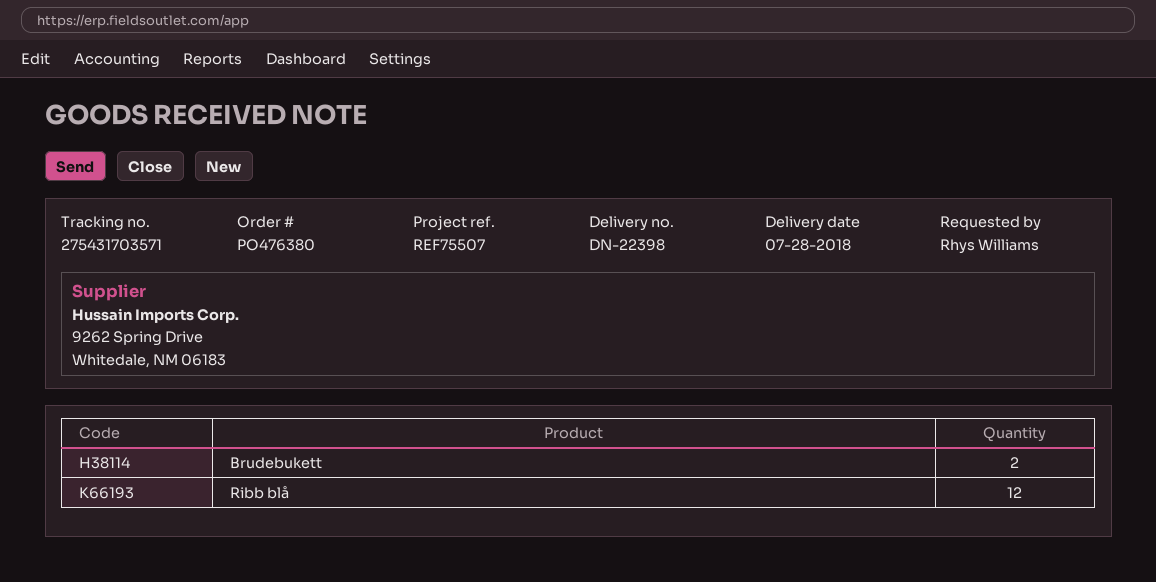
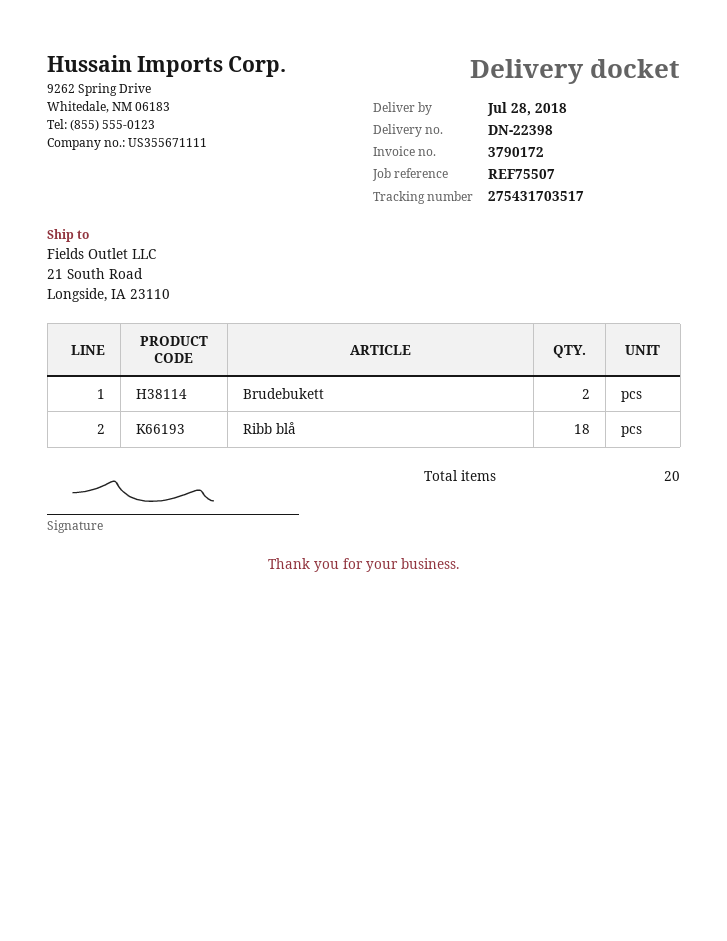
tracking number: 275431703571 -> 275431703517
Ribb blå: 12 -> 18

